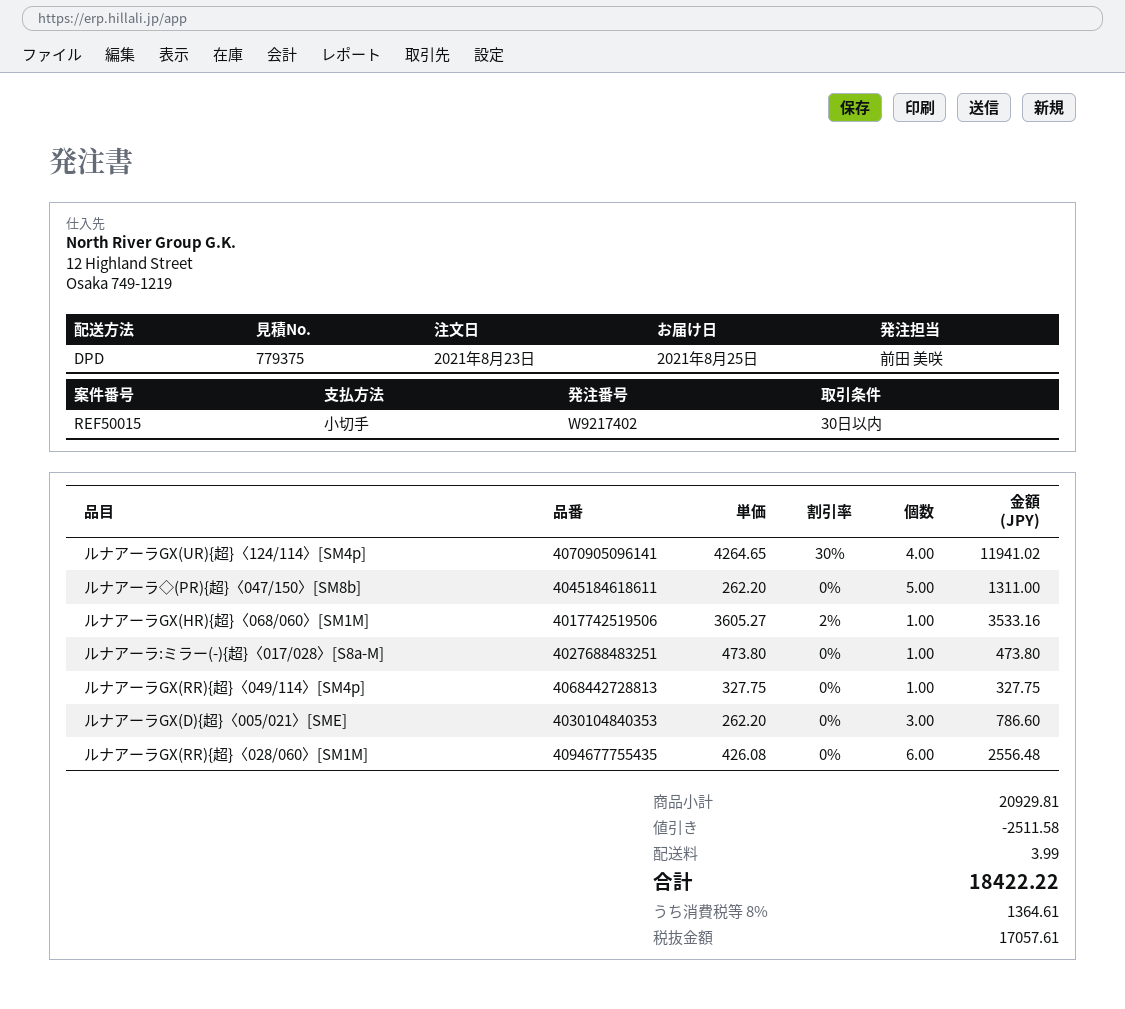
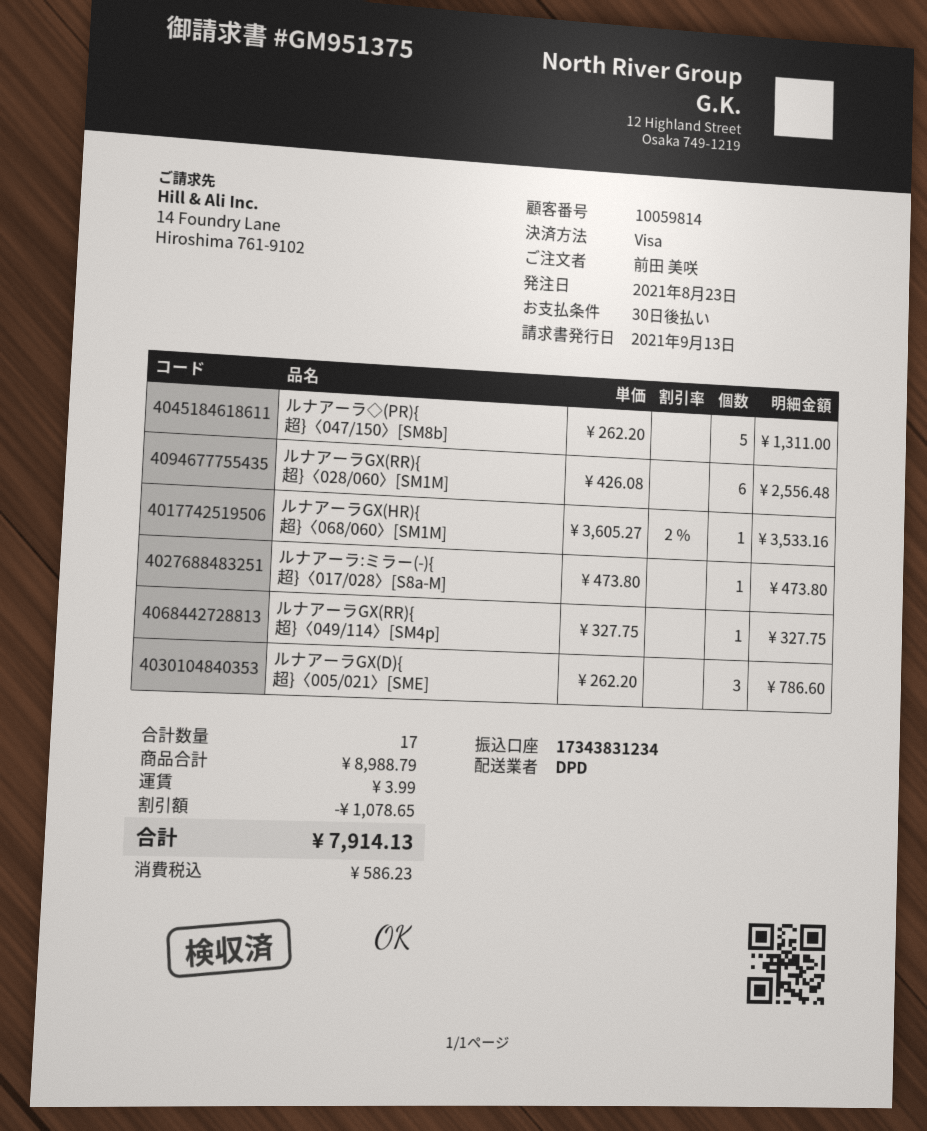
payment method: cheque -> Visa
ルナアーラGX(UR){超}〈124/114〉[SM4p]: 4 x 4264.65 - 30% = 11941.02 -> none
subtotal: 20929.81 -> 8988.79
discount: 2511.58 -> 1078.65
tax: 1364.61 -> 586.23
total: 18422.22 -> 7914.13

